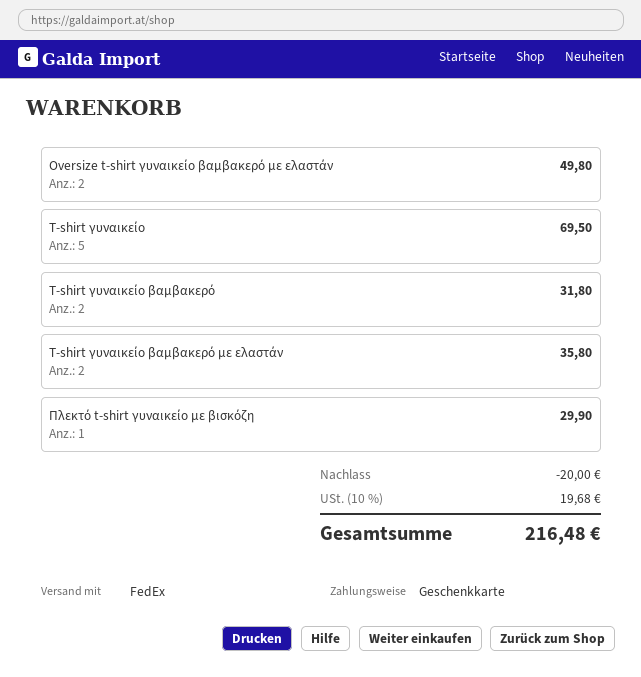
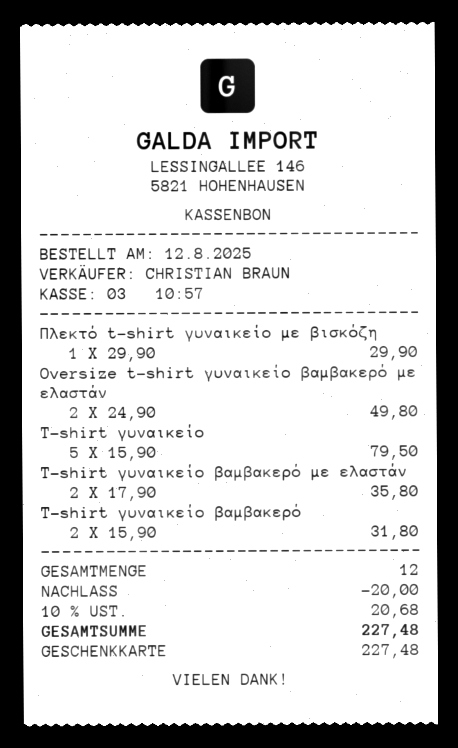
T-shirt γυναικείο: 5 for 69.50 -> 5 for 79.50
tax: 10% = 19.68 -> 10% = 20.68
total: 216.48 -> 227.48

